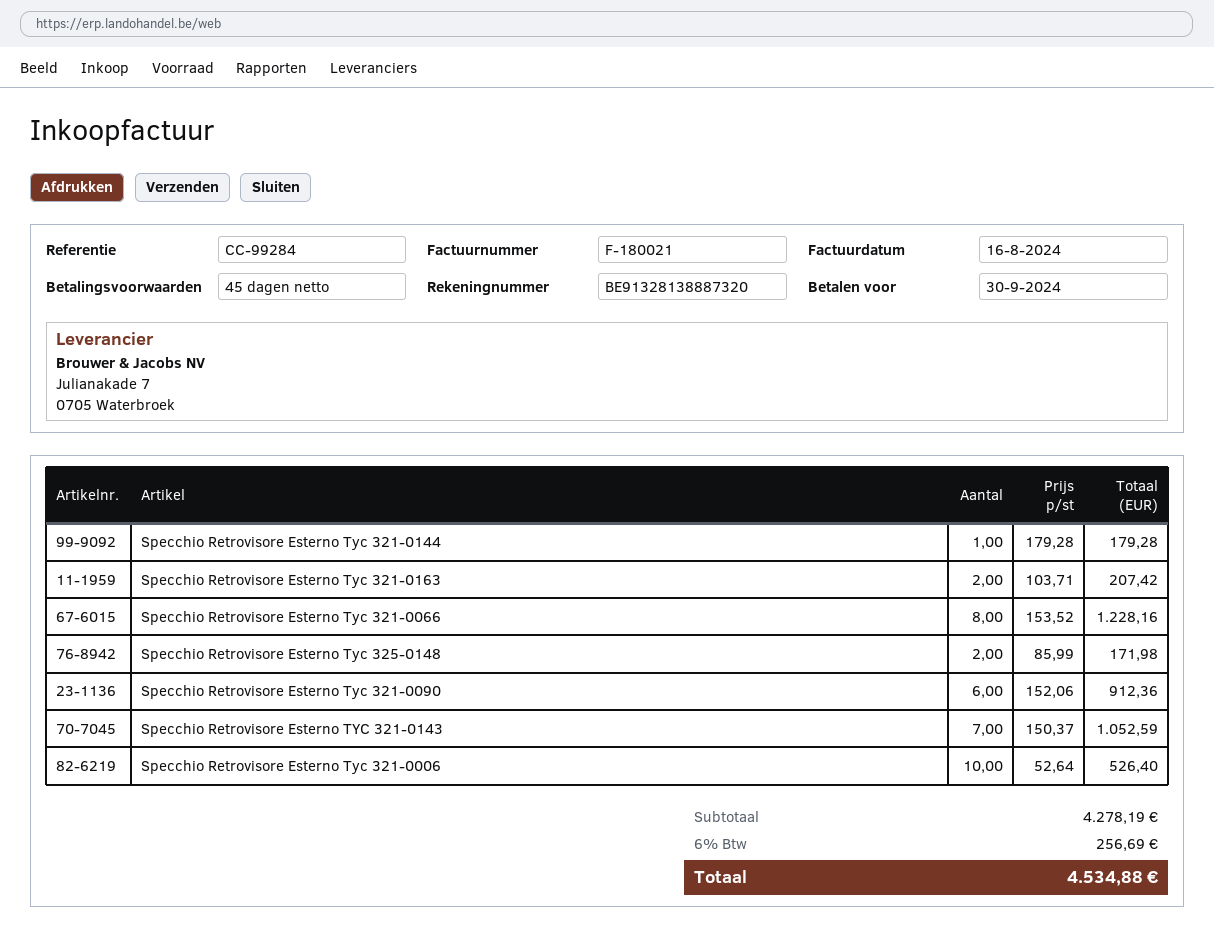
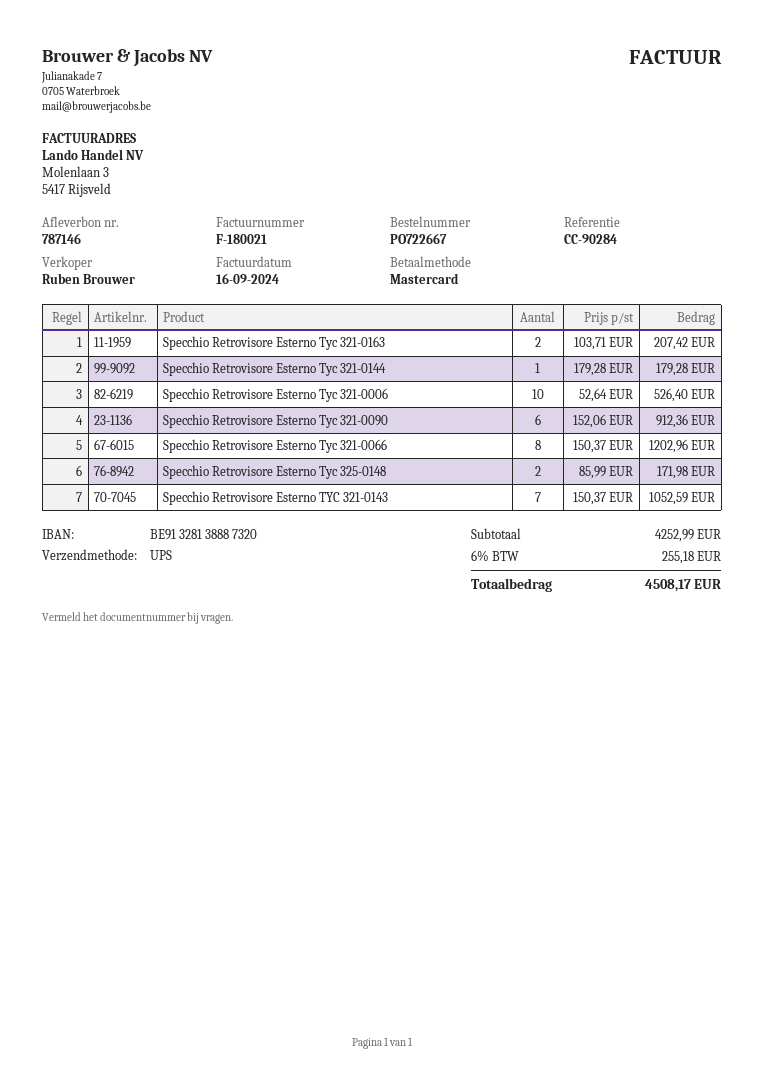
invoice date: 2024-08-16 -> 2024-09-16
reference: CC-99284 -> CC-90284
Specchio Retrovisore Esterno Tyc 321-0066: 8 x 153.52 = 1228.16 -> 8 x 150.37 = 1202.96
subtotal: 4278.19 -> 4252.99
tax: 6% = 256.69 -> 6% = 255.18
total: 4534.88 -> 4508.17

